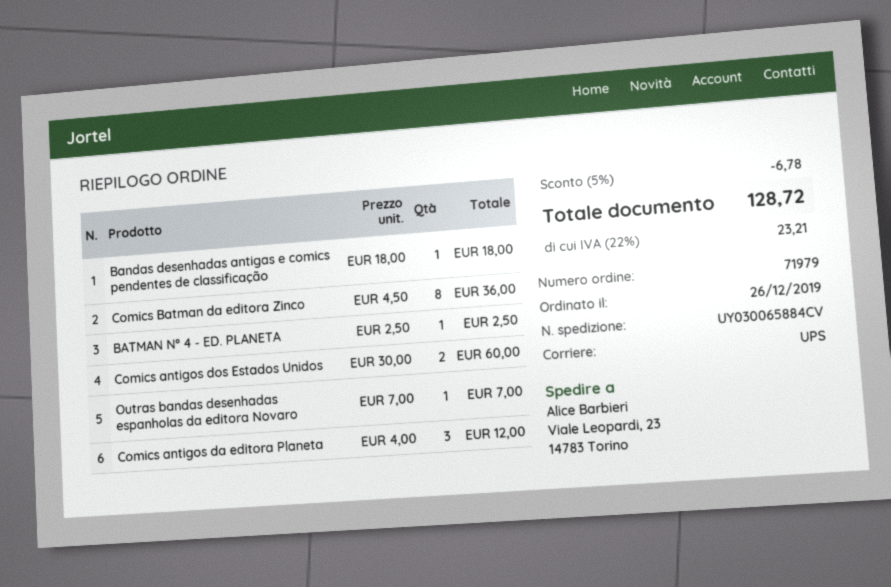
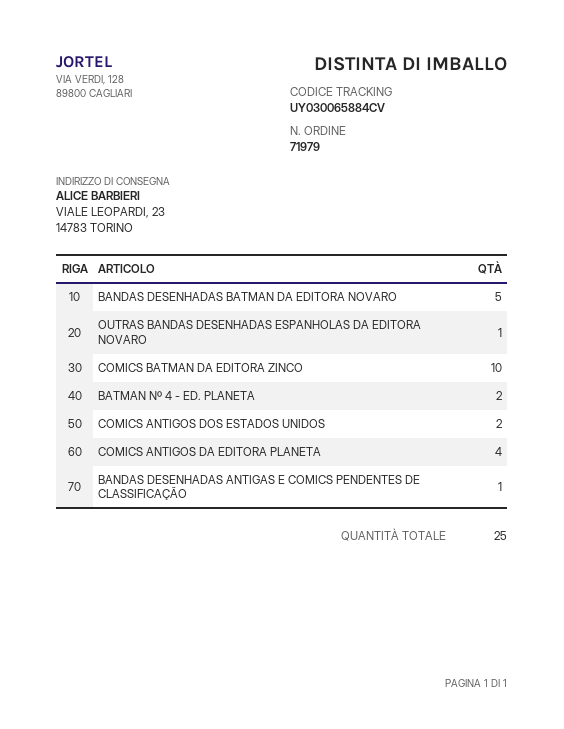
Comics Batman da editora Zinco: 8 -> 10
BATMAN Nº 4 - ED. PLANETA: 1 -> 2
Comics antigos da editora Planeta: 3 -> 4
BANDAS DESENHADAS BATMAN DA EDITORA NOVARO: none -> 5

